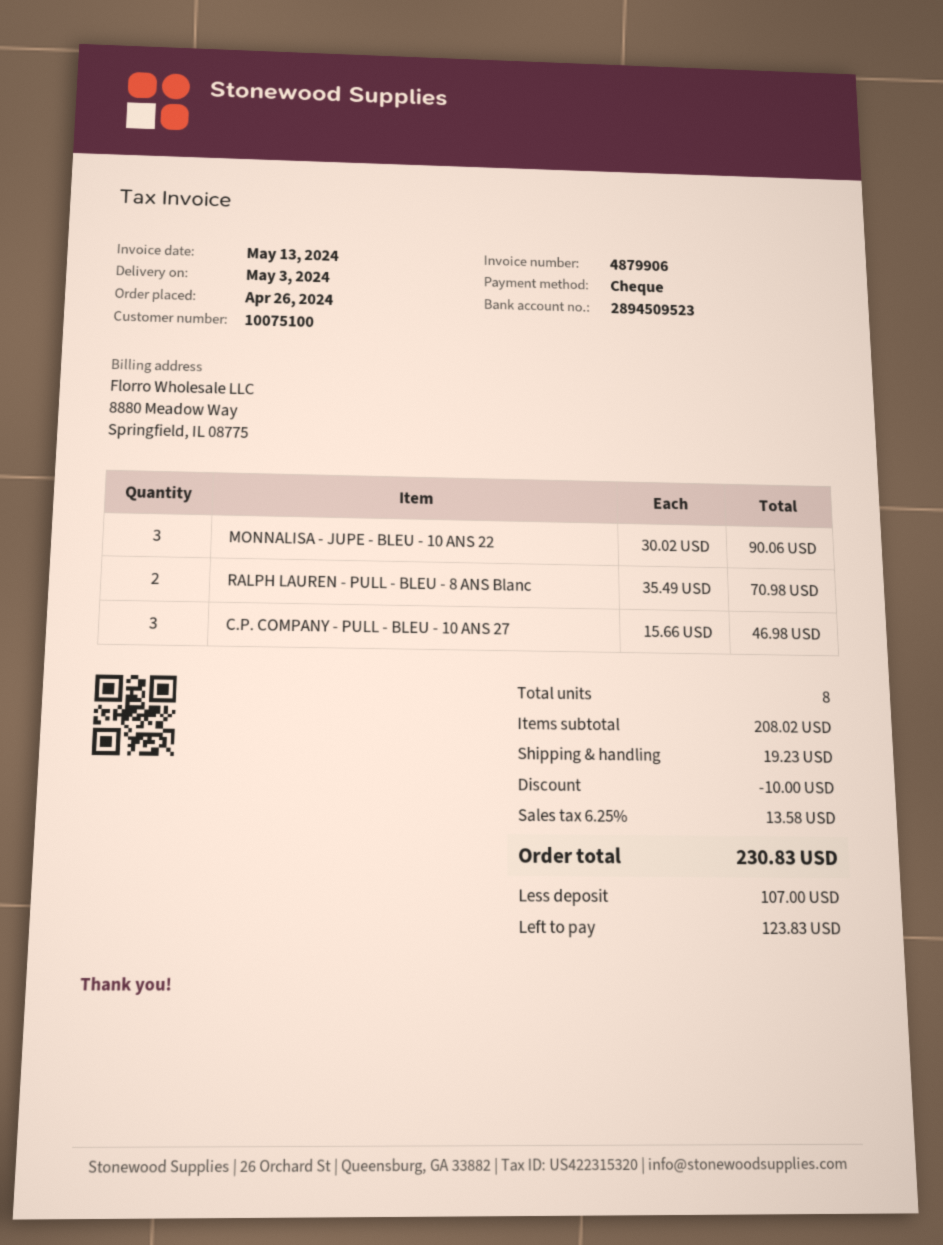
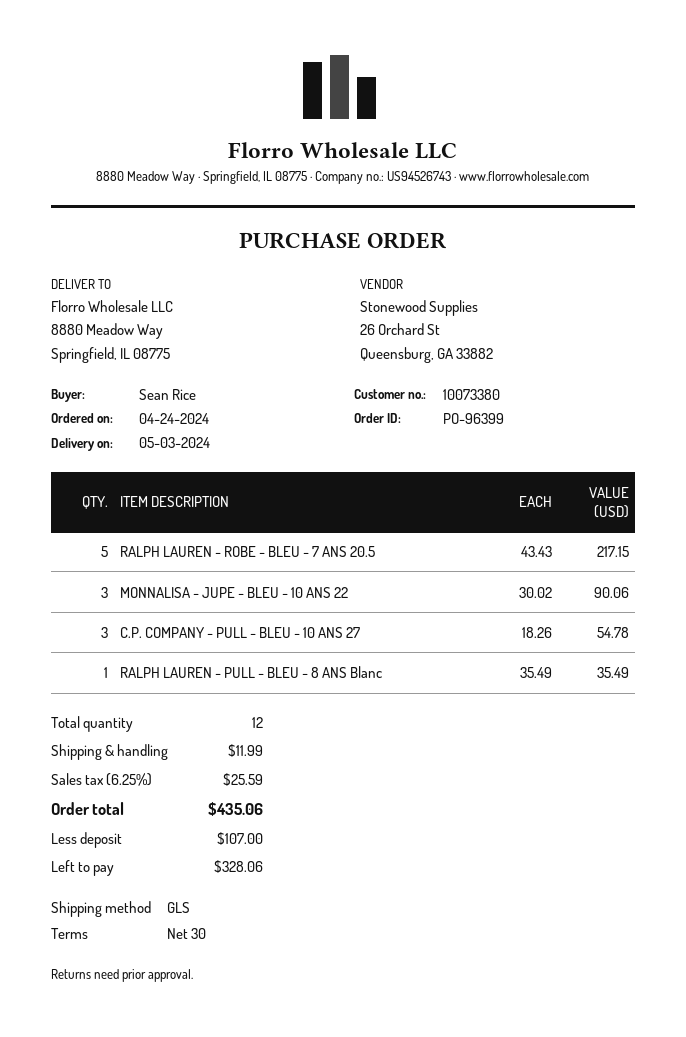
order date: 2024-04-26 -> 2024-04-24
customer number: 10075100 -> 10073380
RALPH LAUREN - PULL - BLEU - 8 ANS Blanc: 2 x 35.49 = 70.98 -> 1 x 35.49 = 35.49
C.P. COMPANY - PULL - BLEU - 10 ANS 27: 3 x 15.66 = 46.98 -> 3 x 18.26 = 54.78
RALPH LAUREN - ROBE - BLEU - 7 ANS 20.5: none -> 5 x 43.43 = 217.15
total quantity: 8 -> 12
discount: 10.00 -> none
shipping: 19.23 -> 11.99
tax: 6.25% = 13.58 -> 6.25% = 25.59
total: 230.83 -> 435.06
balance: 123.83 -> 328.06

